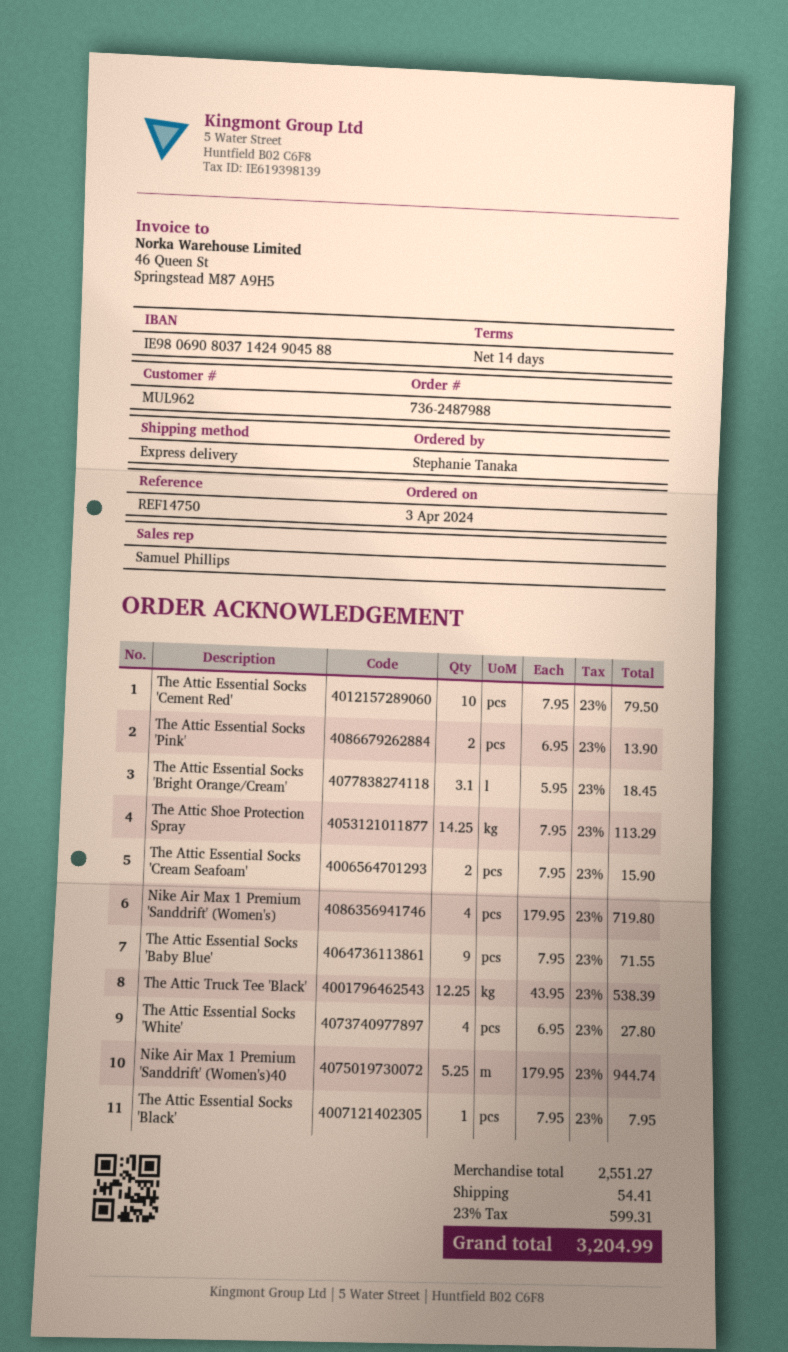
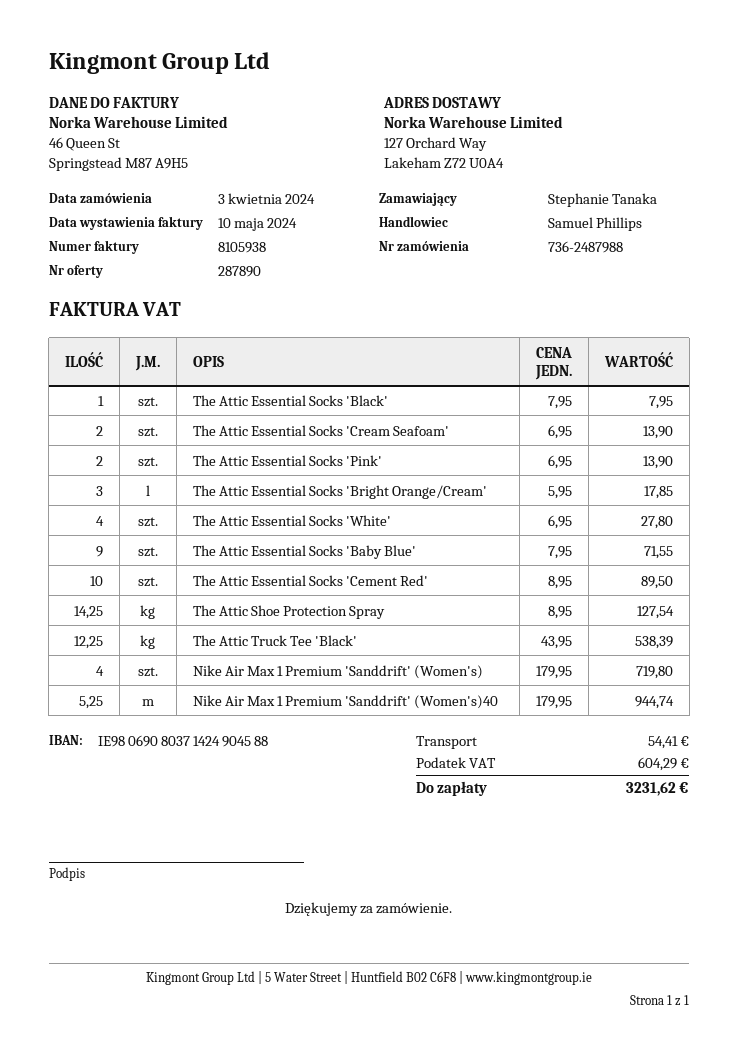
The Attic Essential Socks 'Cement Red': 10 x 7.95 = 79.50 -> 10 x 8.95 = 89.50
The Attic Essential Socks 'Bright Orange/Cream': 3.1 x 5.95 = 18.45 -> 3 x 5.95 = 17.85
The Attic Shoe Protection Spray: 14.25 x 7.95 = 113.29 -> 14.25 x 8.95 = 127.54
The Attic Essential Socks 'Cream Seafoam': 2 x 7.95 = 15.90 -> 2 x 6.95 = 13.90
tax: 599.31 -> 604.29
total: 3204.99 -> 3231.62

